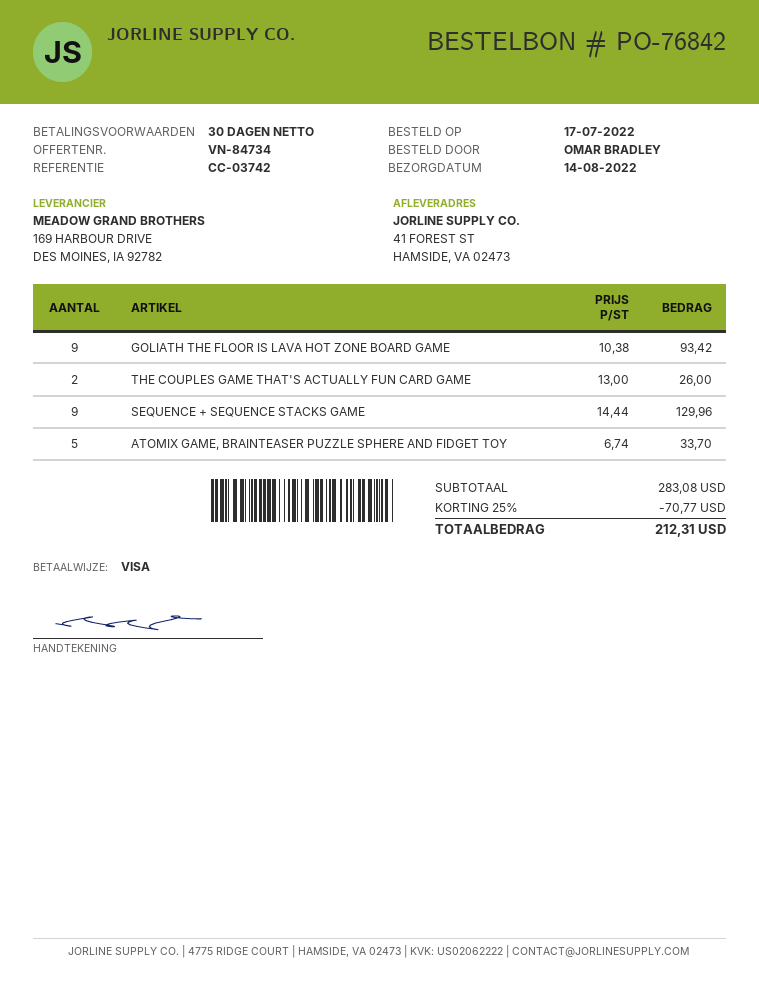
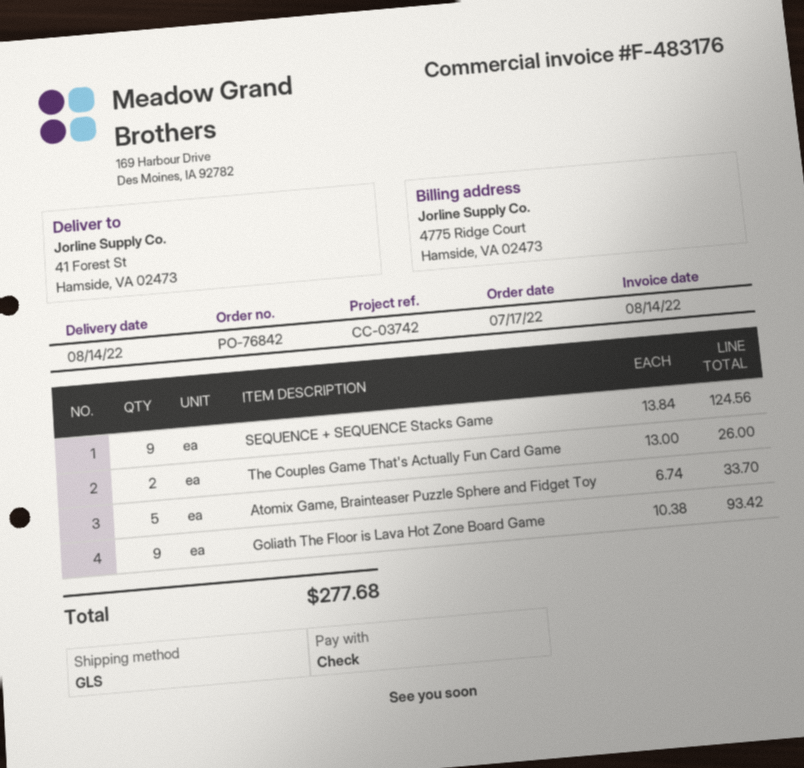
payment method: Visa -> cheque
SEQUENCE + SEQUENCE STACKS GAME: 9 x 14.44 = 129.96 -> 9 x 13.84 = 124.56
discount: 25% = 70.77 -> none
total: 212.31 -> 277.68

